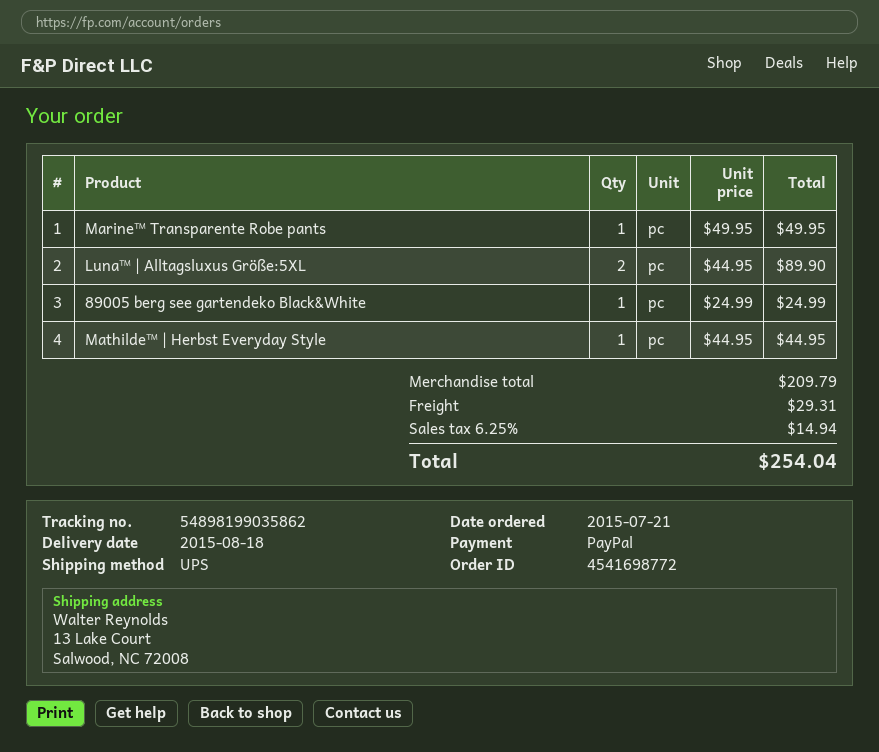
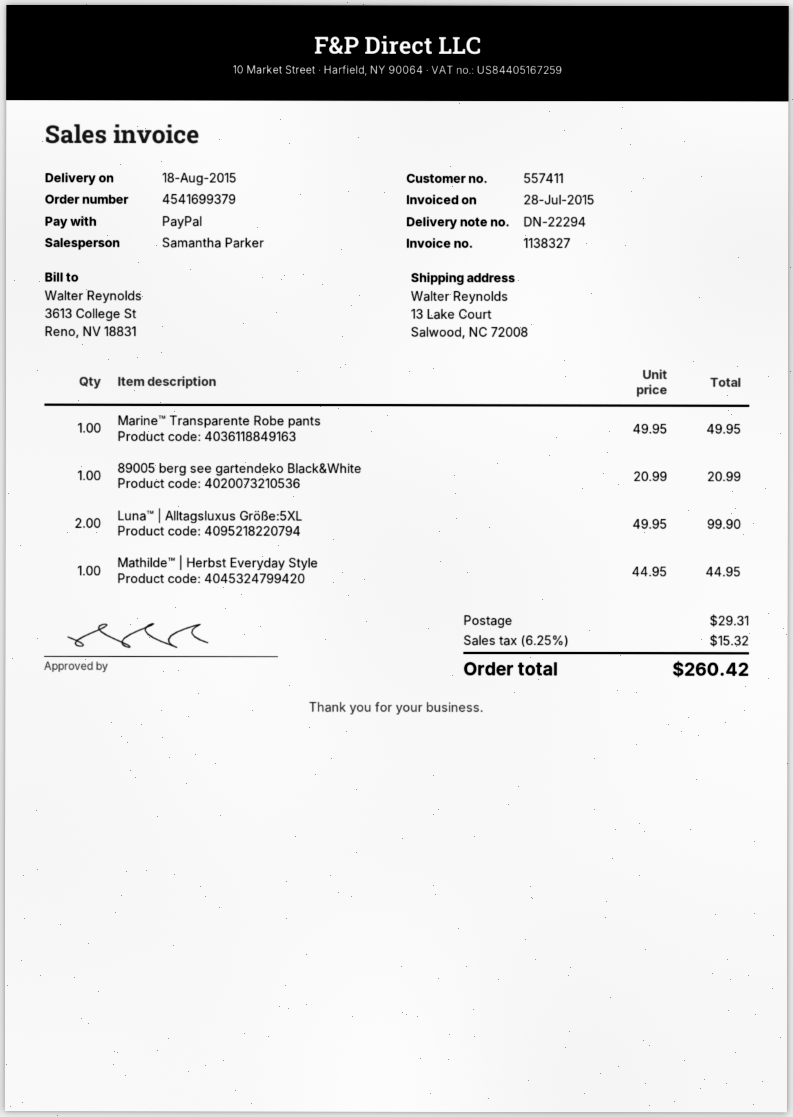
order number: 4541698772 -> 4541699379
Luna™ | Alltagsluxus Größe:5XL: 2 x 44.95 = 89.90 -> 2 x 49.95 = 99.90
89005 berg see gartendeko Black&White: 1 x 24.99 = 24.99 -> 1 x 20.99 = 20.99
tax: 6.25% = 14.94 -> 6.25% = 15.32
total: 254.04 -> 260.42

